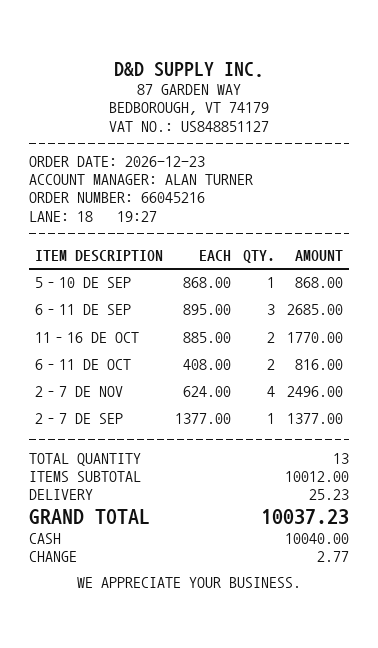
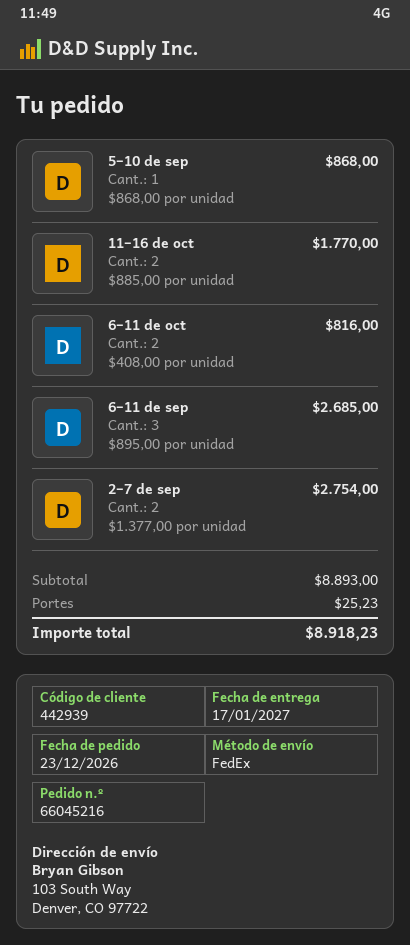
2–7 DE NOV: 4 x 624.00 = 2496.00 -> none
2–7 DE SEP: 1 x 1377.00 = 1377.00 -> 2 x 1377.00 = 2754.00
subtotal: 10012.00 -> 8893.00
total: 10037.23 -> 8918.23

